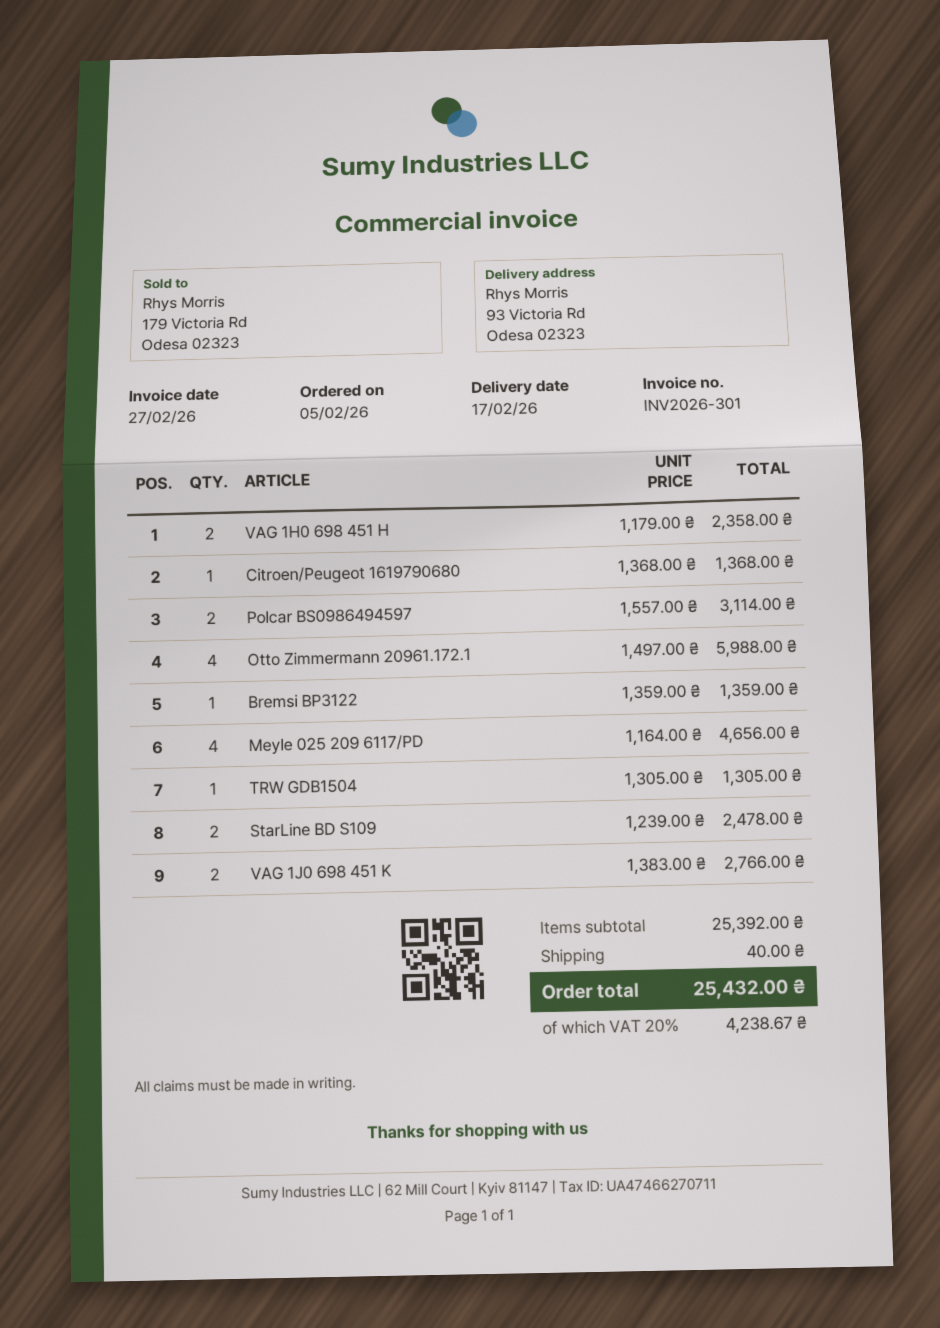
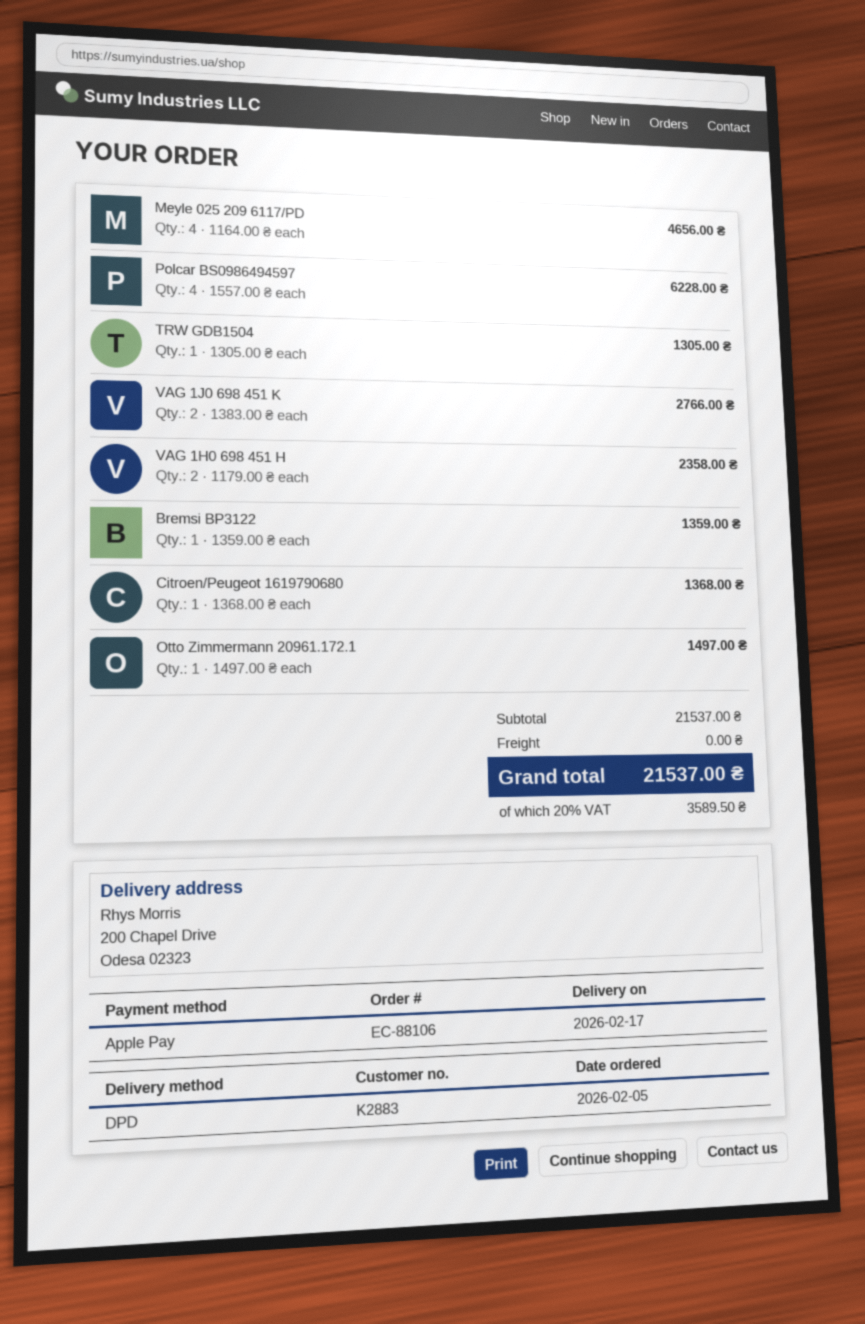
ship to: 93 Victoria Rd, Odesa 02323 -> 200 Chapel Drive, Odesa 02323
Polcar BS0986494597: 2 x 1557.00 = 3114.00 -> 4 x 1557.00 = 6228.00
Otto Zimmermann 20961.172.1: 4 x 1497.00 = 5988.00 -> 1 x 1497.00 = 1497.00
StarLine BD S109: 2 x 1239.00 = 2478.00 -> none
subtotal: 25392.00 -> 21537.00
shipping: 40.00 -> 0.00
tax: 20% = 4238.67 -> 20% = 3589.50
total: 25432.00 -> 21537.00

